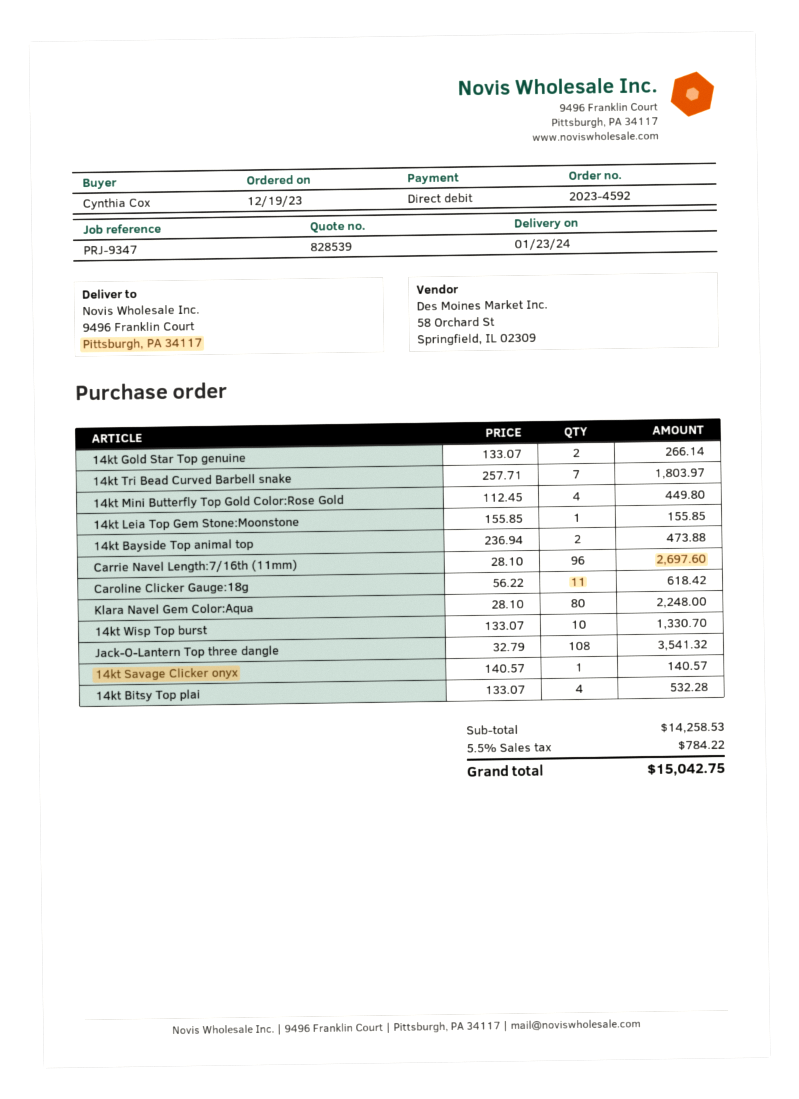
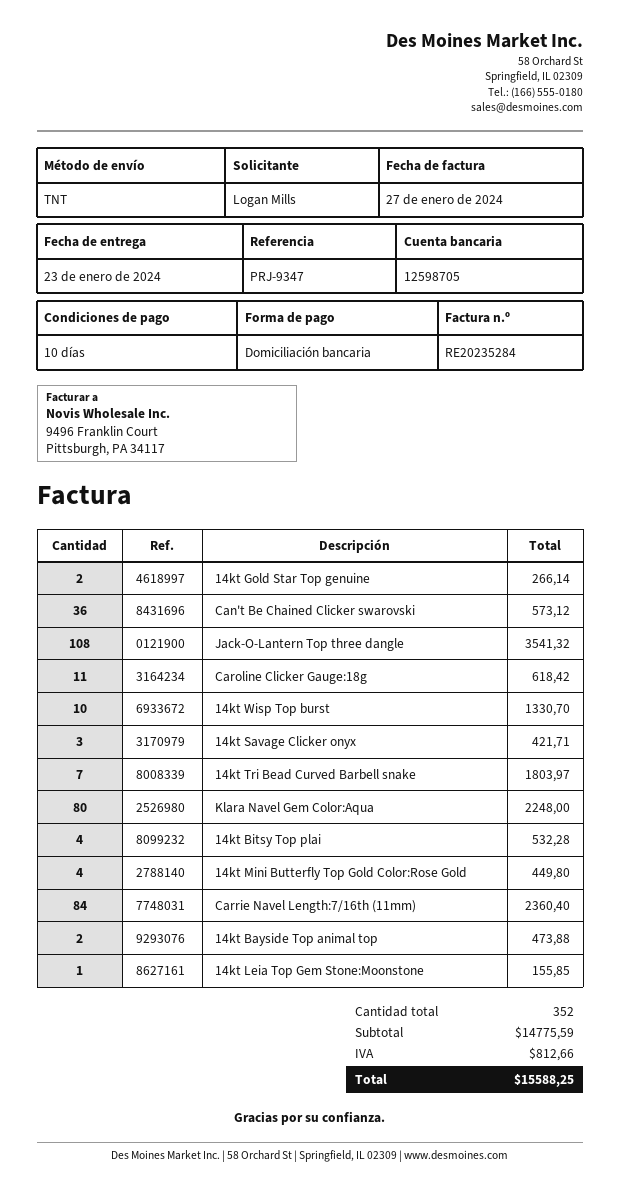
ordered by: Cynthia Cox -> Logan Mills
Carrie Navel Length:7/16th (11mm): 96 for 2697.60 -> 84 for 2360.40
14kt Savage Clicker onyx: 1 for 140.57 -> 3 for 421.71
Can't Be Chained Clicker swarovski: none -> 36 for 573.12
subtotal: 14258.53 -> 14775.59
tax: 784.22 -> 812.66
total: 15042.75 -> 15588.25

